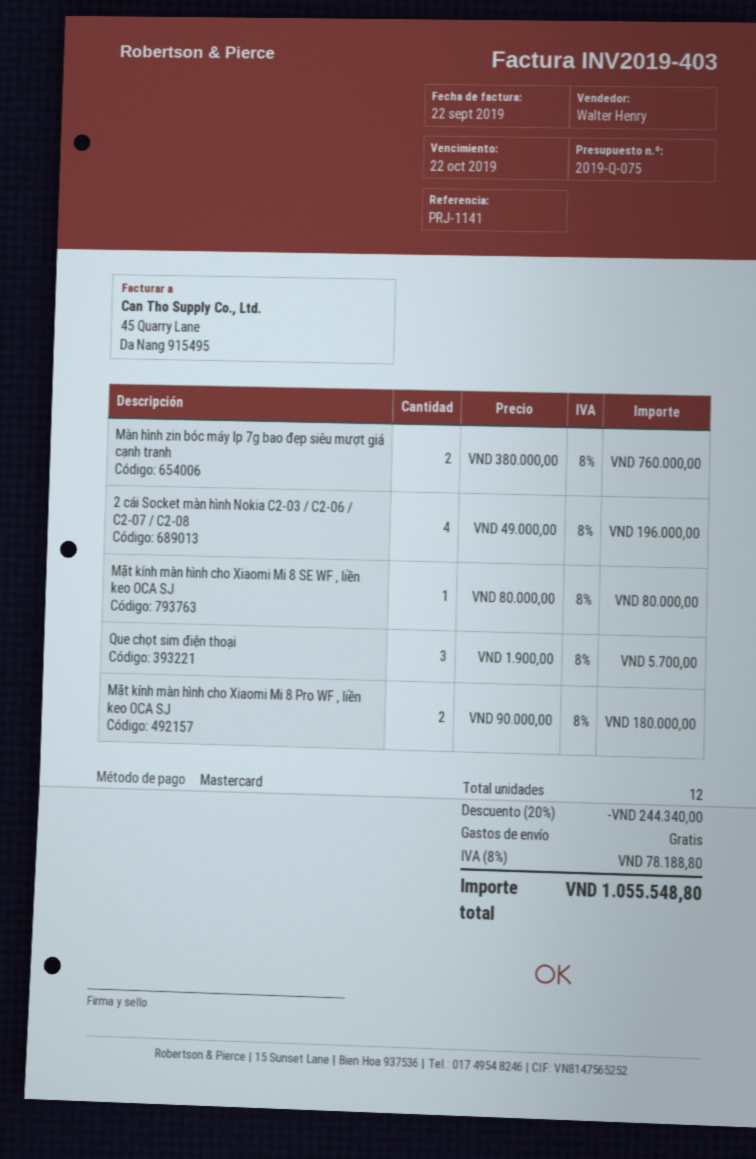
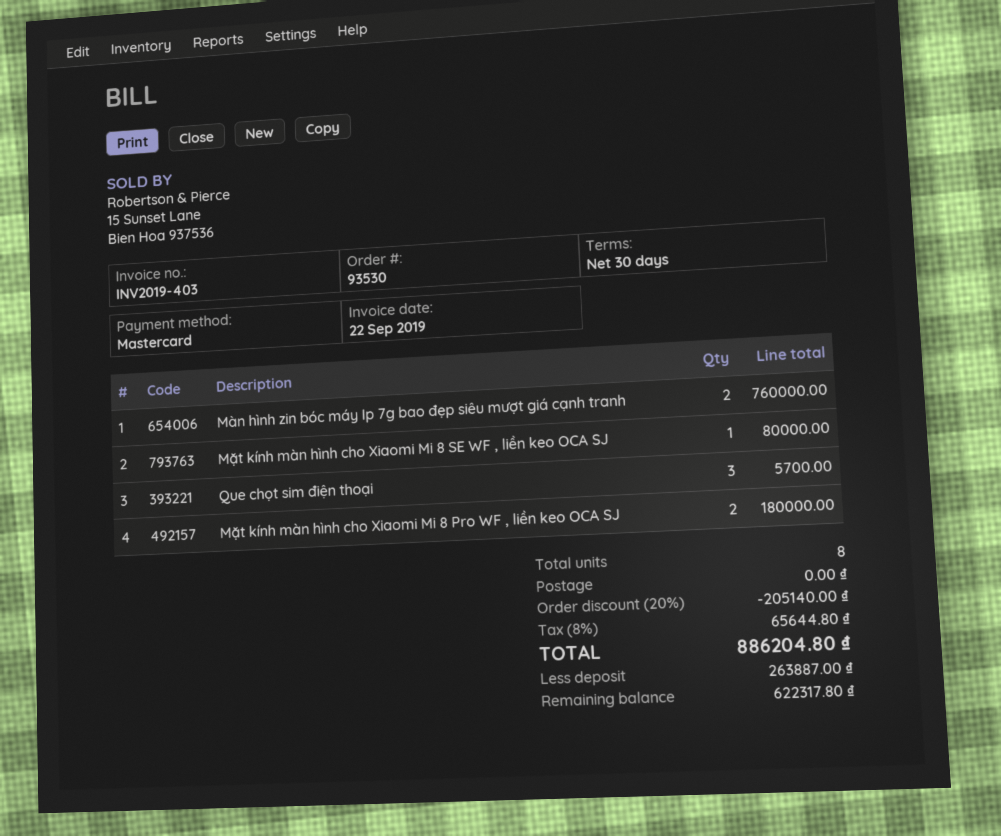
2 cái Socket màn hình Nokia C2-03 / C2-06 / C2-07 / C2-08: 4 for 196000.00 -> none
total quantity: 12 -> 8
discount: 20% = 244340.00 -> 20% = 205140.00
tax: 8% = 78188.80 -> 8% = 65644.80
total: 1055548.80 -> 886204.80

